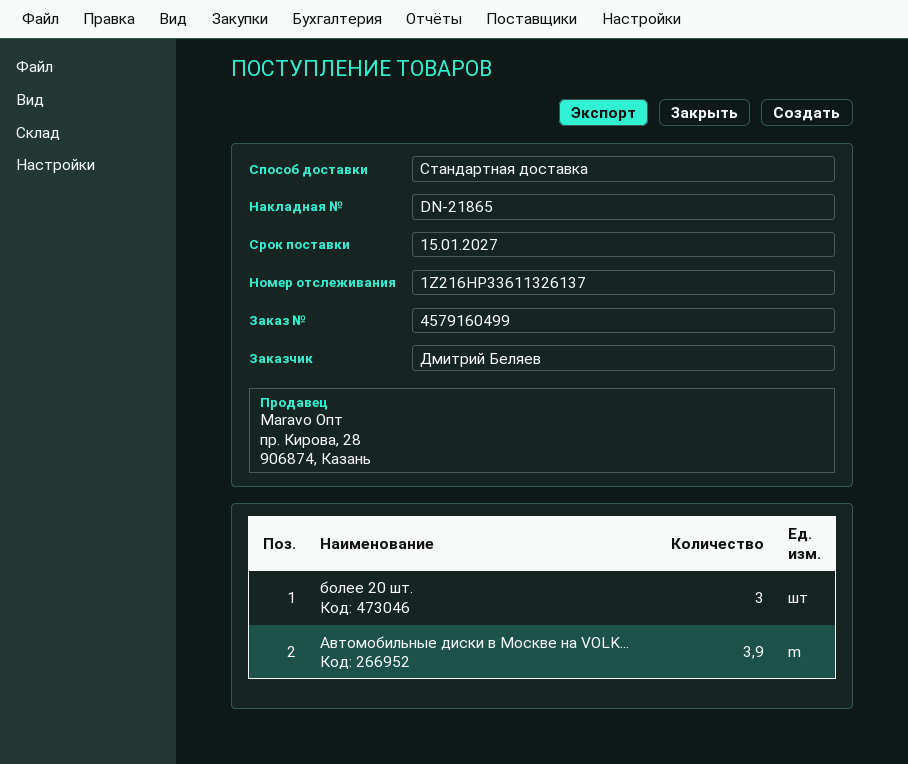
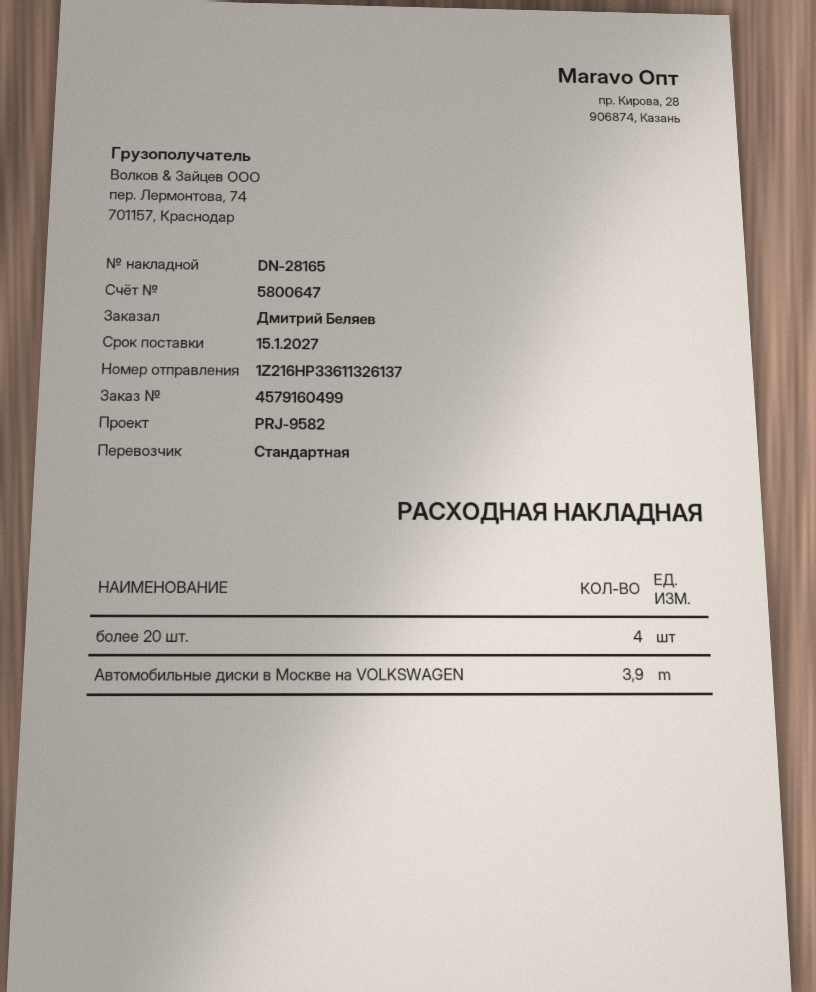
delivery note number: DN-21865 -> DN-28165
более 20 шт.: 3 -> 4

